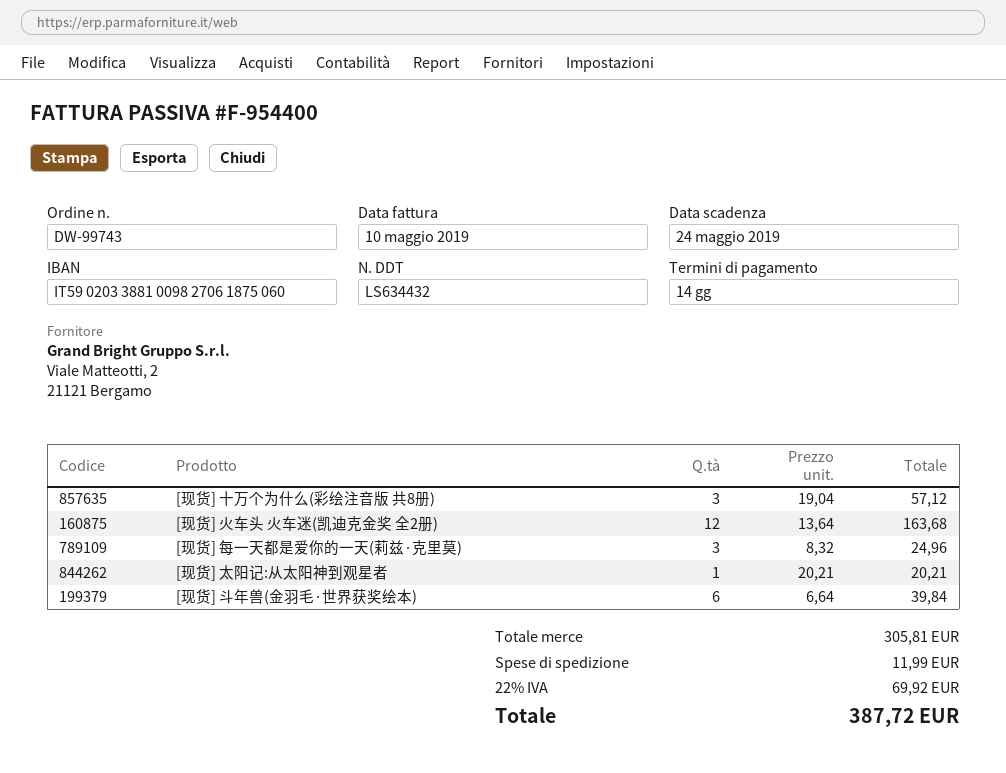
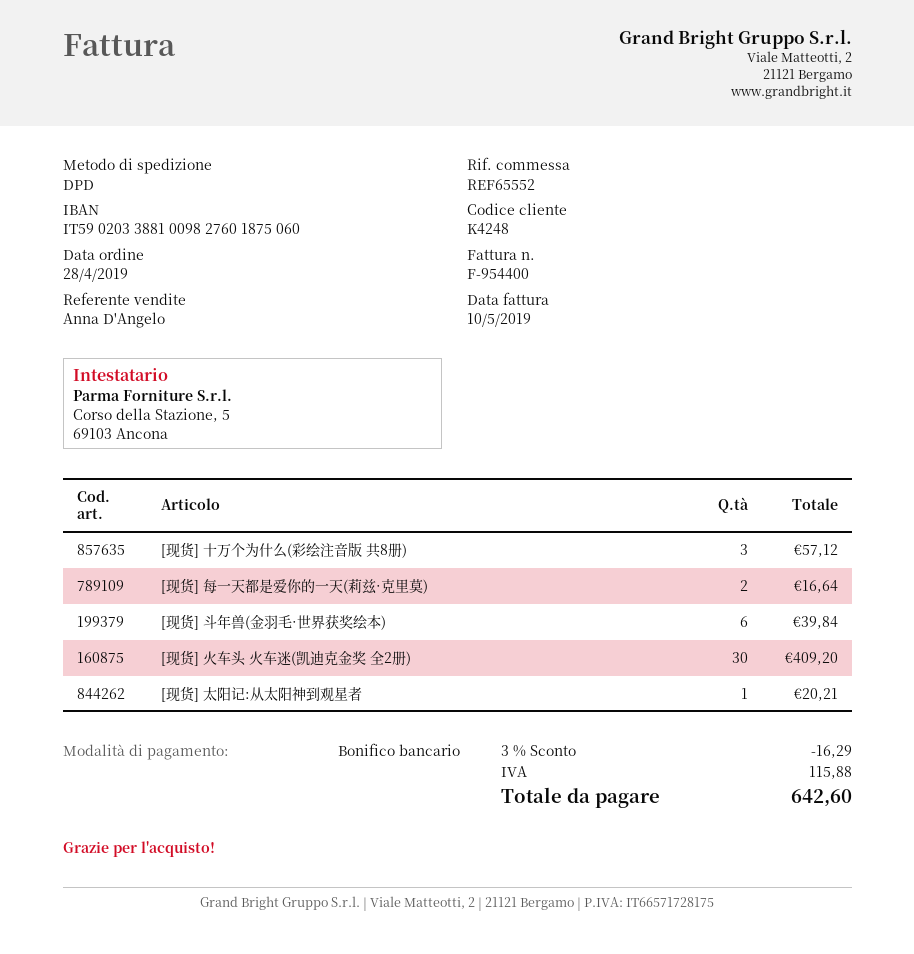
bank account: IT5902033881009827061875060 -> IT5902033881009827601875060
[现货] 火车头 火车迷(凯迪克金奖 全2册): 12 for 163.68 -> 30 for 409.20
[现货] 每一天都是爱你的一天(莉兹·克里莫): 3 for 24.96 -> 2 for 16.64
discount: none -> 3% = 16.29
shipping: 11.99 -> none
tax: 69.92 -> 115.88
total: 387.72 -> 642.60

